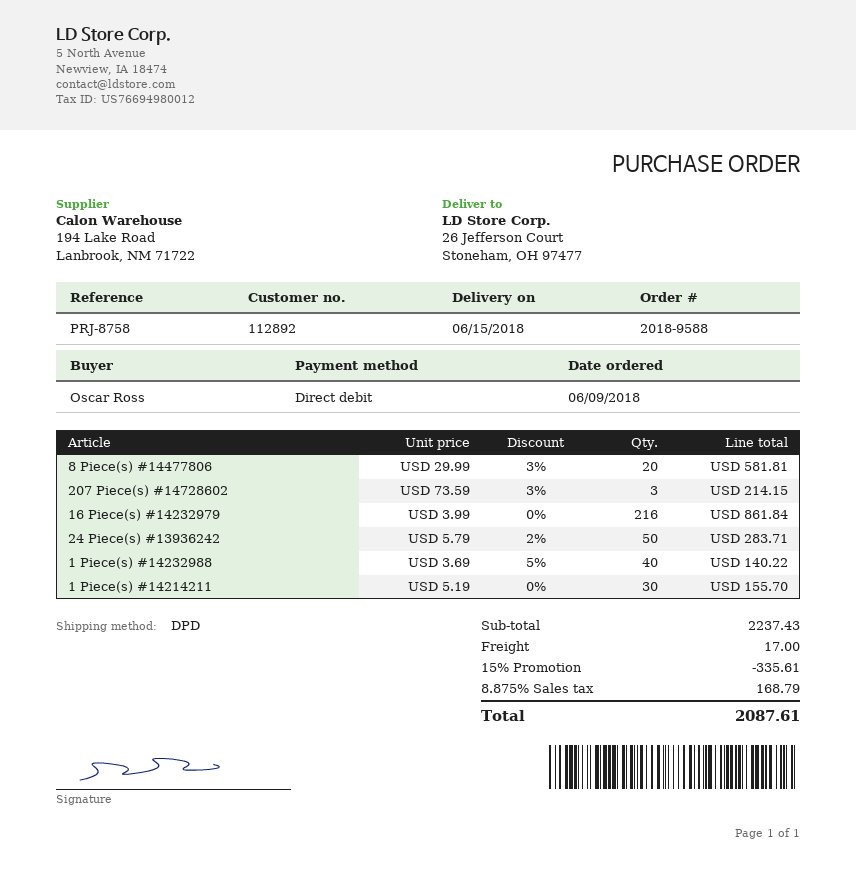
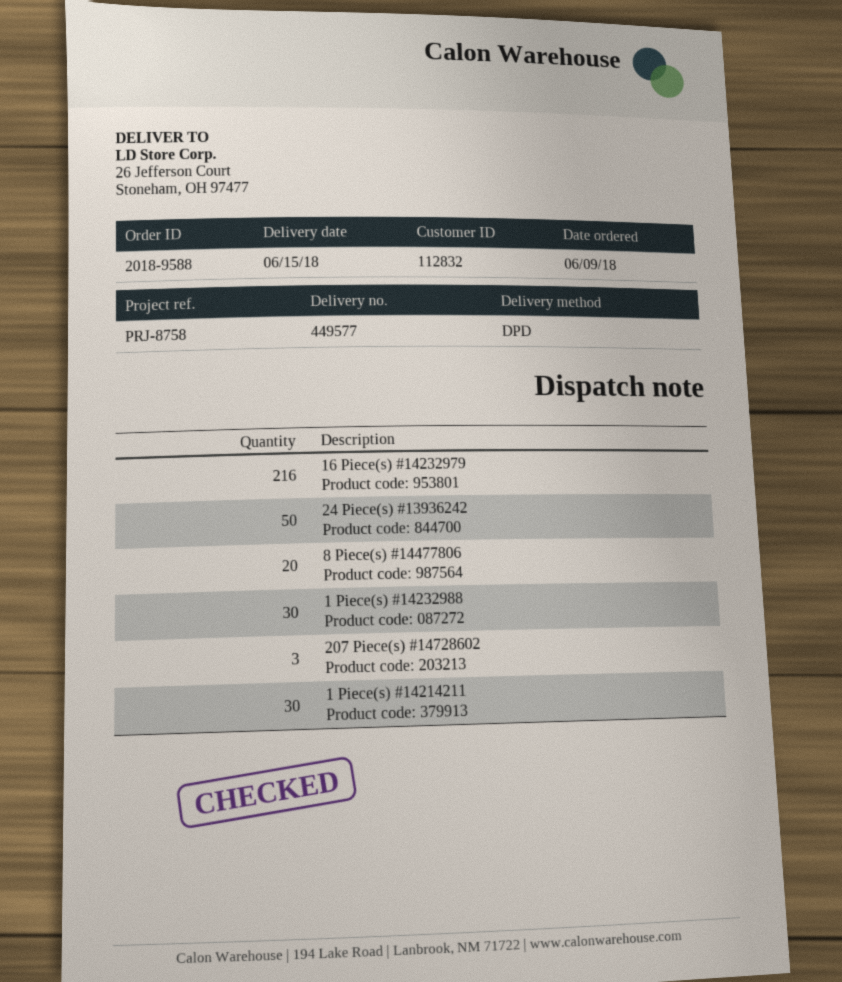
customer number: 112892 -> 112832
1 Piece(s) #14232988: 40 -> 30

